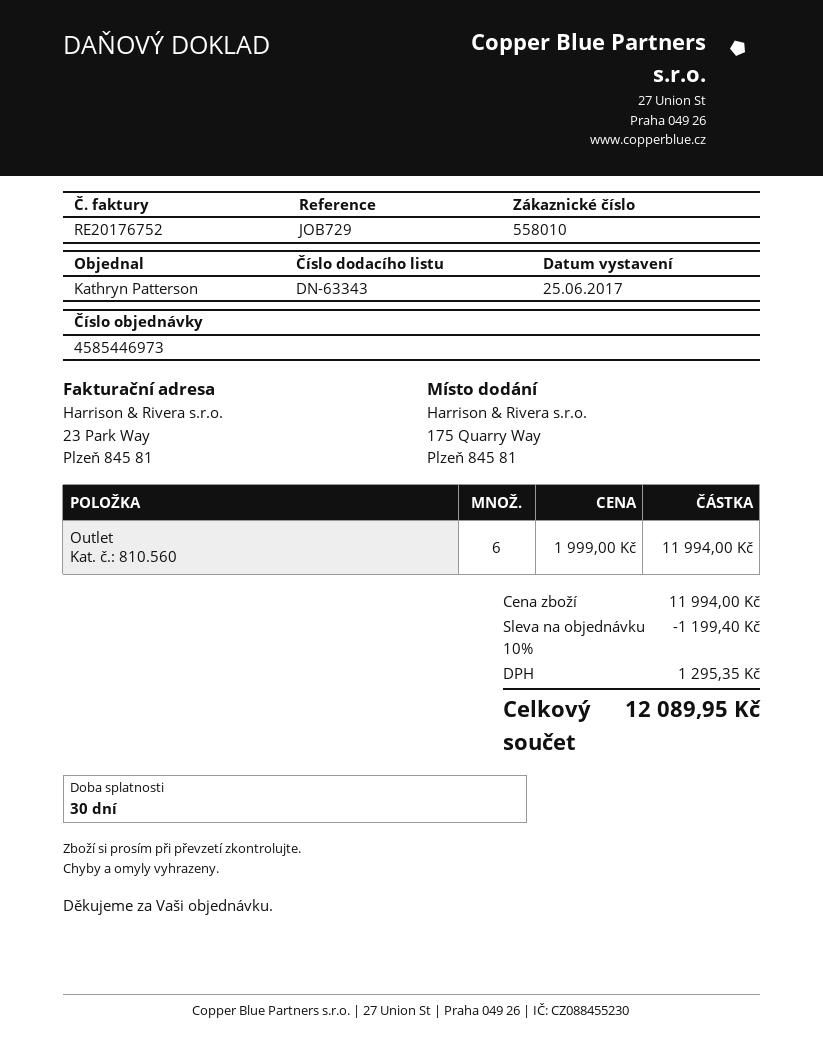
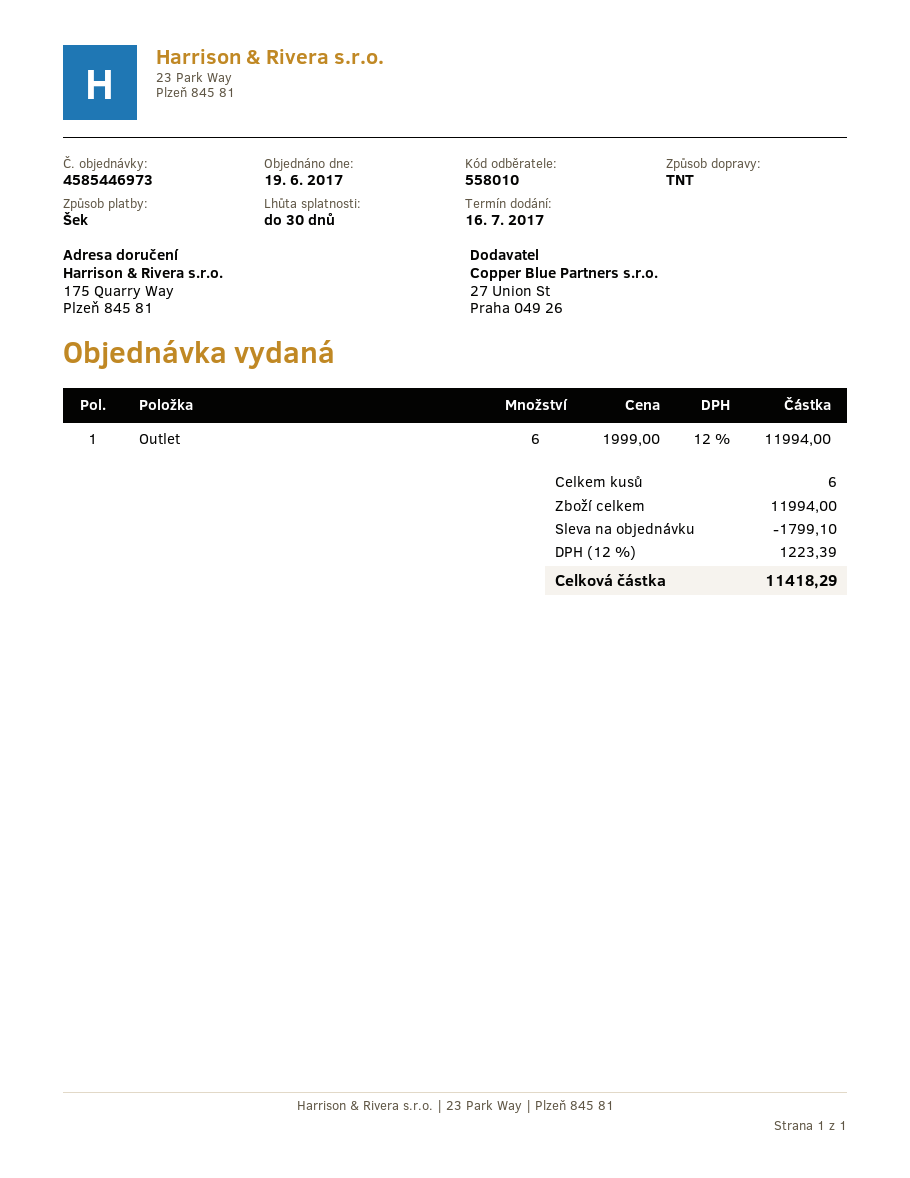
discount: 1199.40 -> 1799.10
tax: 1295.35 -> 1223.39
total: 12089.95 -> 11418.29

